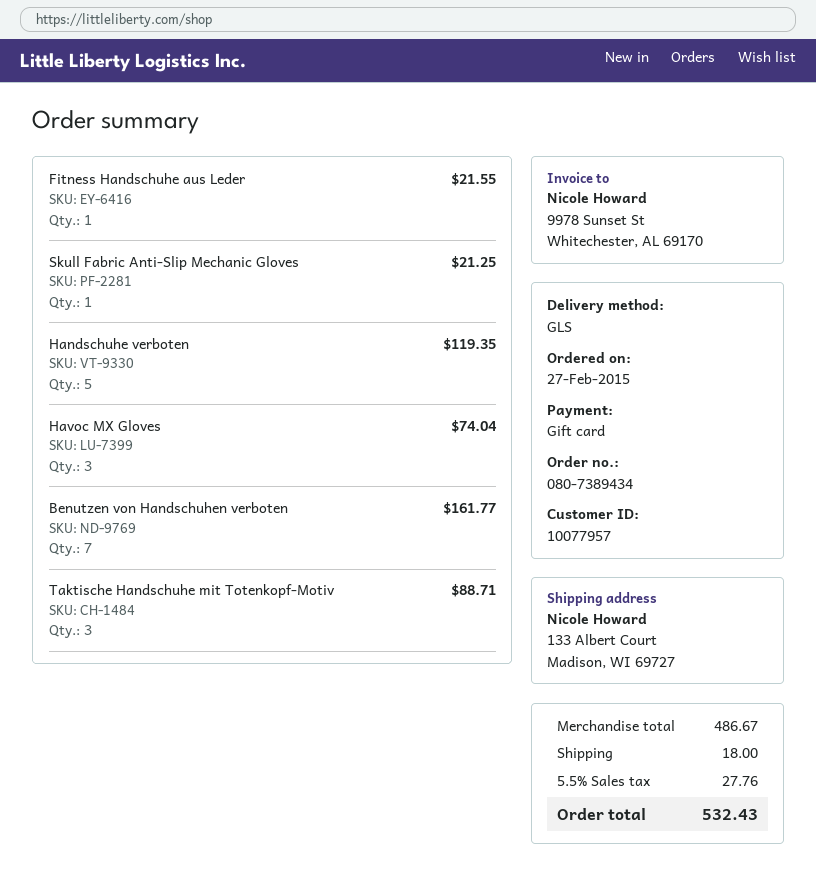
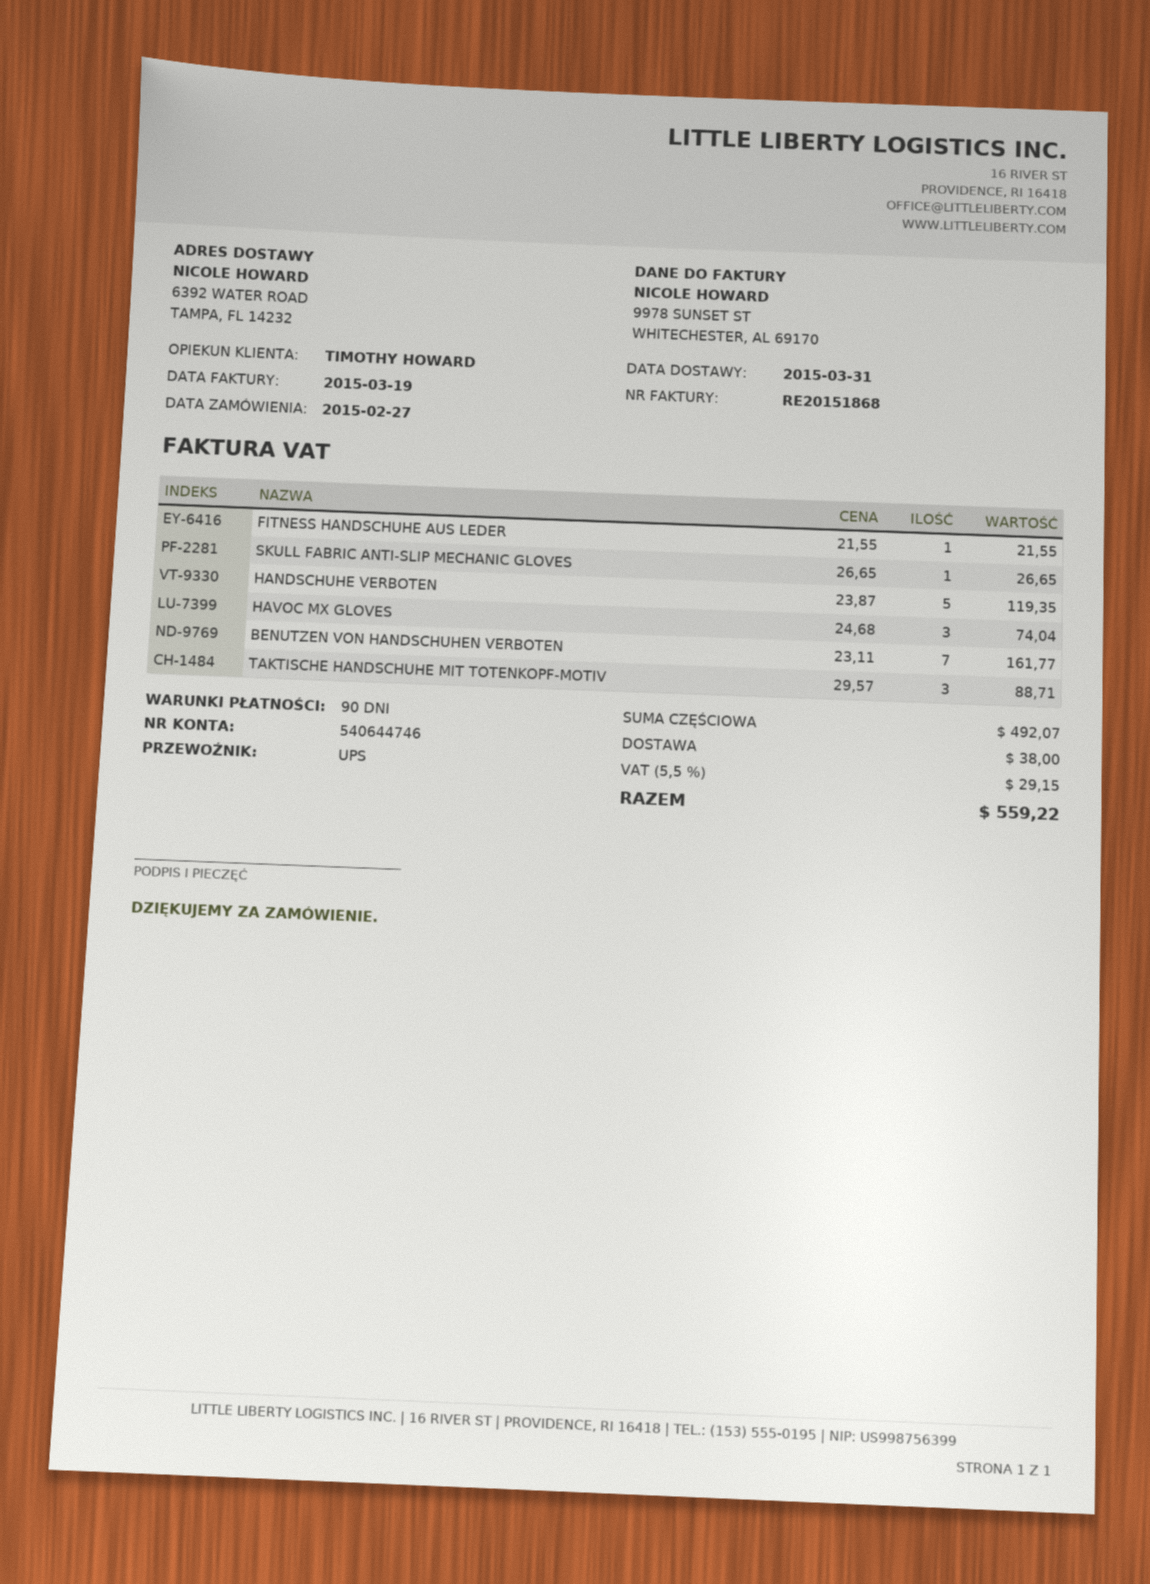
shipping method: GLS -> UPS
ship to: 133 Albert Court, Madison, WI 69727 -> 6392 WATER ROAD, TAMPA, FL 14232
Skull Fabric Anti-Slip Mechanic Gloves: 1 for 21.25 -> 1 for 26.65
subtotal: 486.67 -> 492.07
shipping: 18.00 -> 38.00
tax: 5.5% = 27.76 -> 5.5% = 29.15
total: 532.43 -> 559.22

